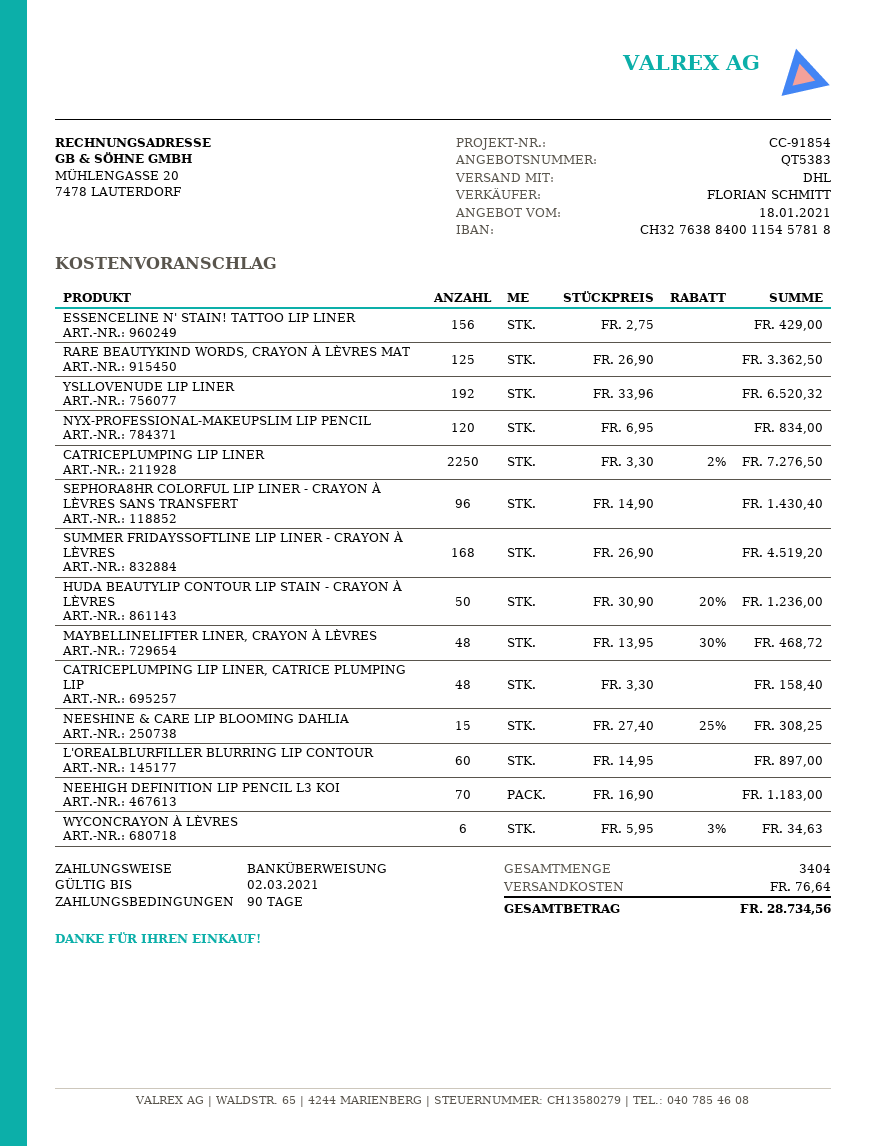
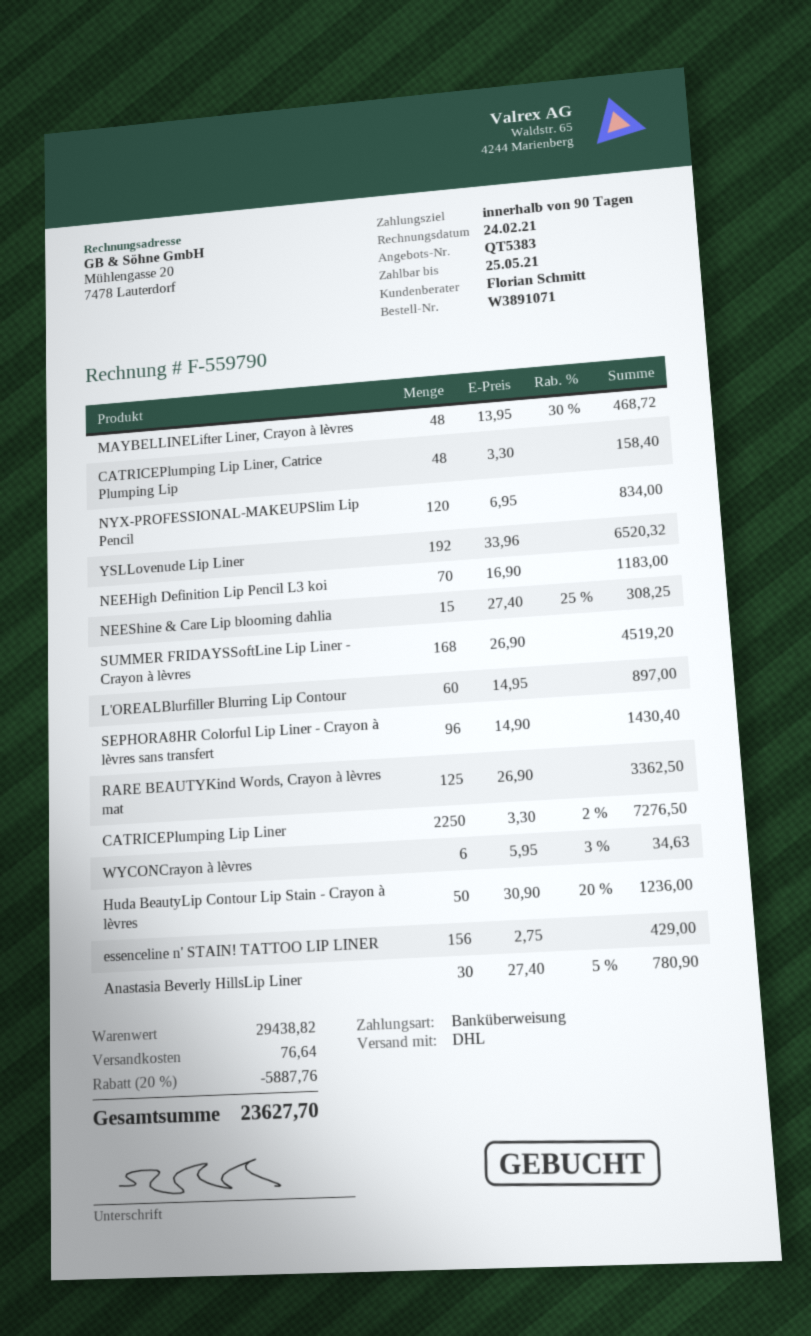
Anastasia Beverly HillsLip Liner: none -> 30 x 27.40 - 5% = 780.90
discount: none -> 20% = 5887.76
total: 28734.56 -> 23627.70

